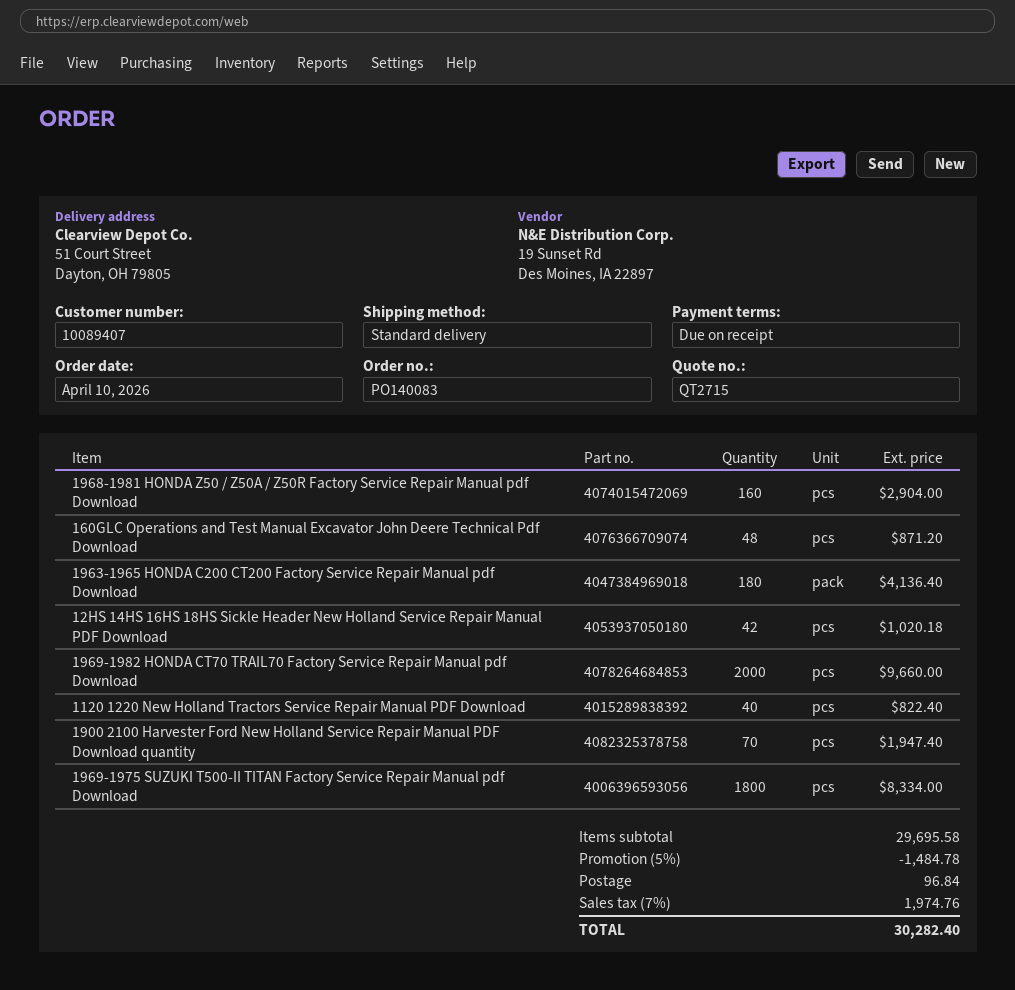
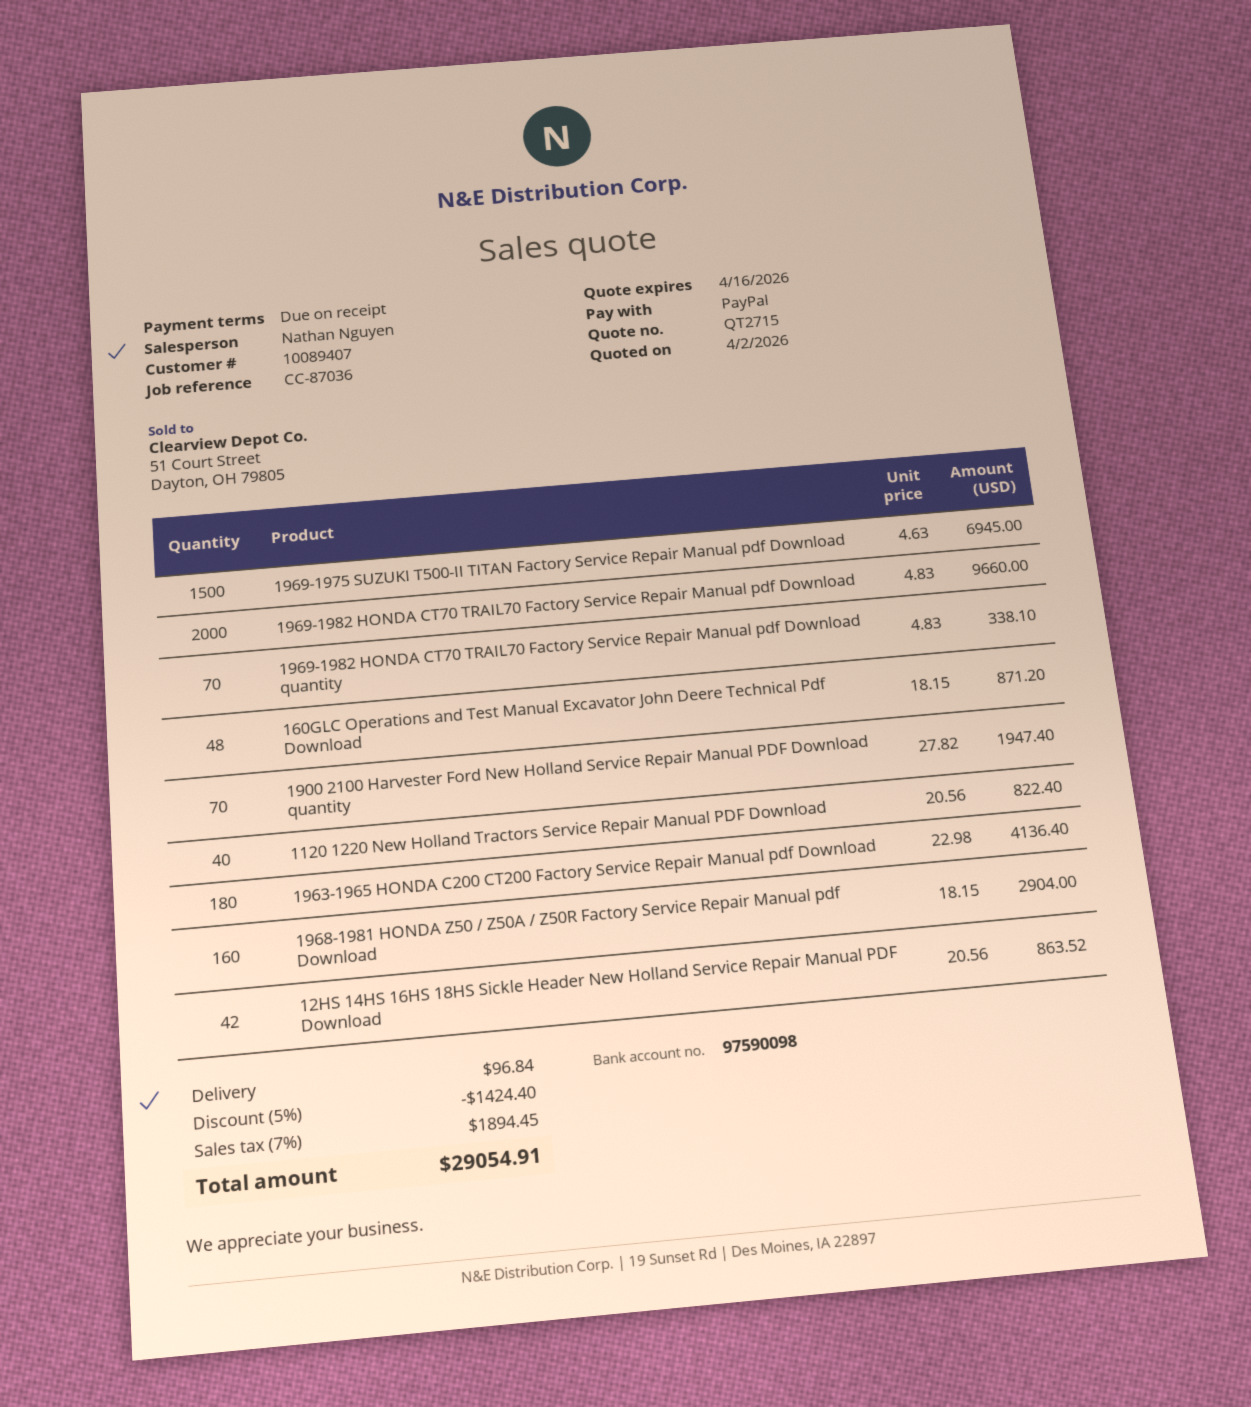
12HS 14HS 16HS 18HS Sickle Header New Holland Service Repair Manual PDF Download: 42 for 1020.18 -> 42 for 863.52
1969-1975 SUZUKI T500-II TITAN Factory Service Repair Manual pdf Download: 1800 for 8334.00 -> 1500 for 6945.00
1969-1982 HONDA CT70 TRAIL70 Factory Service Repair Manual pdf Download quantity: none -> 70 for 338.10
discount: 5% = 1484.78 -> 5% = 1424.40
tax: 7% = 1974.76 -> 7% = 1894.45
total: 30282.40 -> 29054.91

